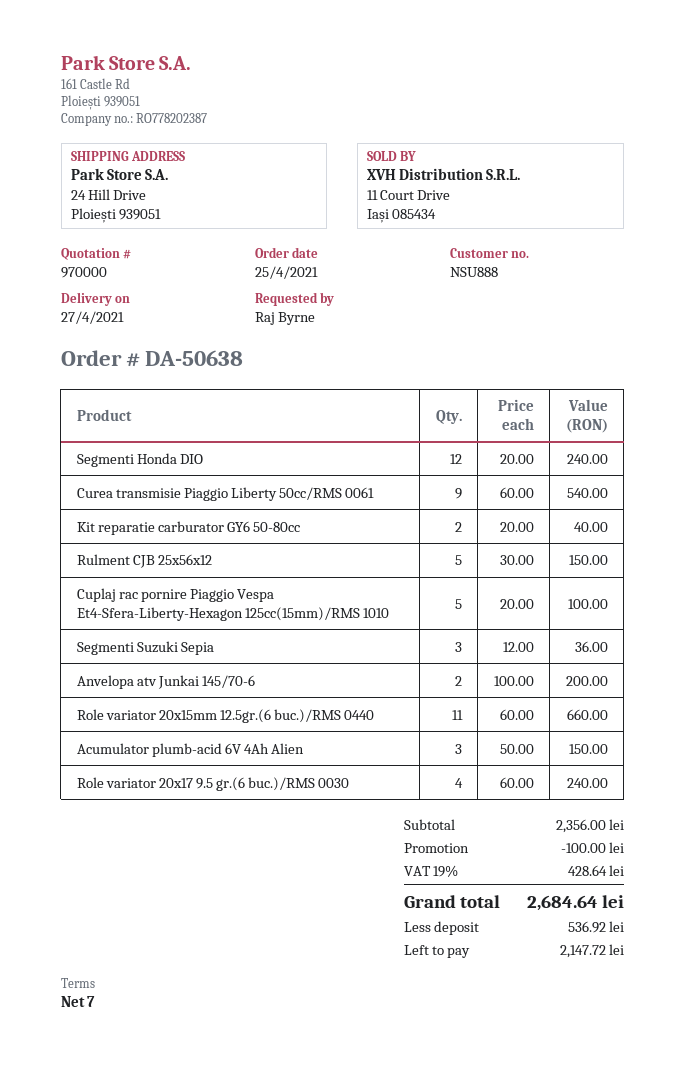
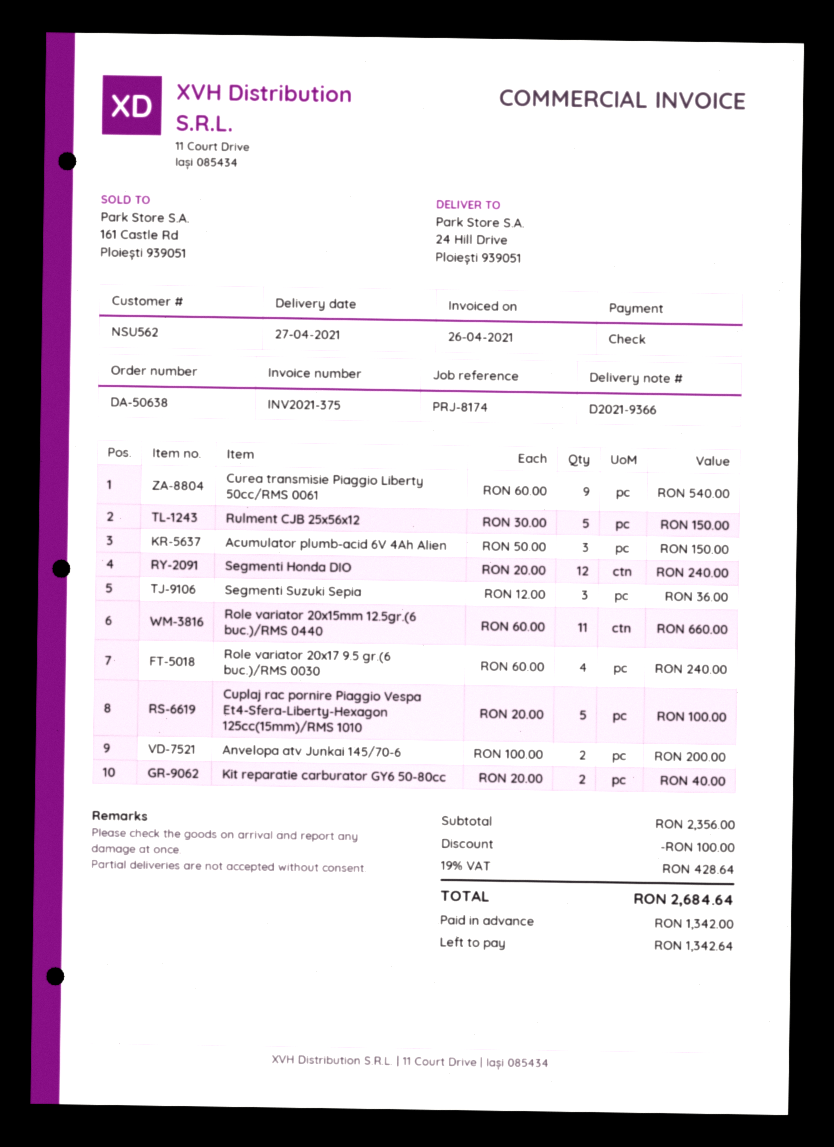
customer number: NSU888 -> NSU562
deposit: 536.92 -> 1342.00
balance: 2147.72 -> 1342.64

